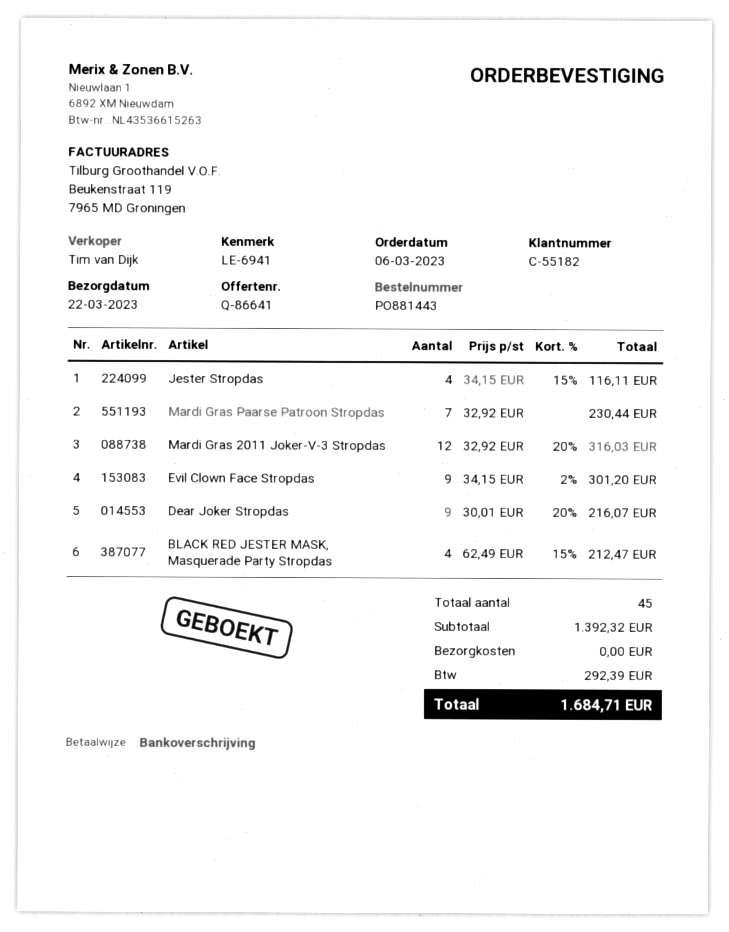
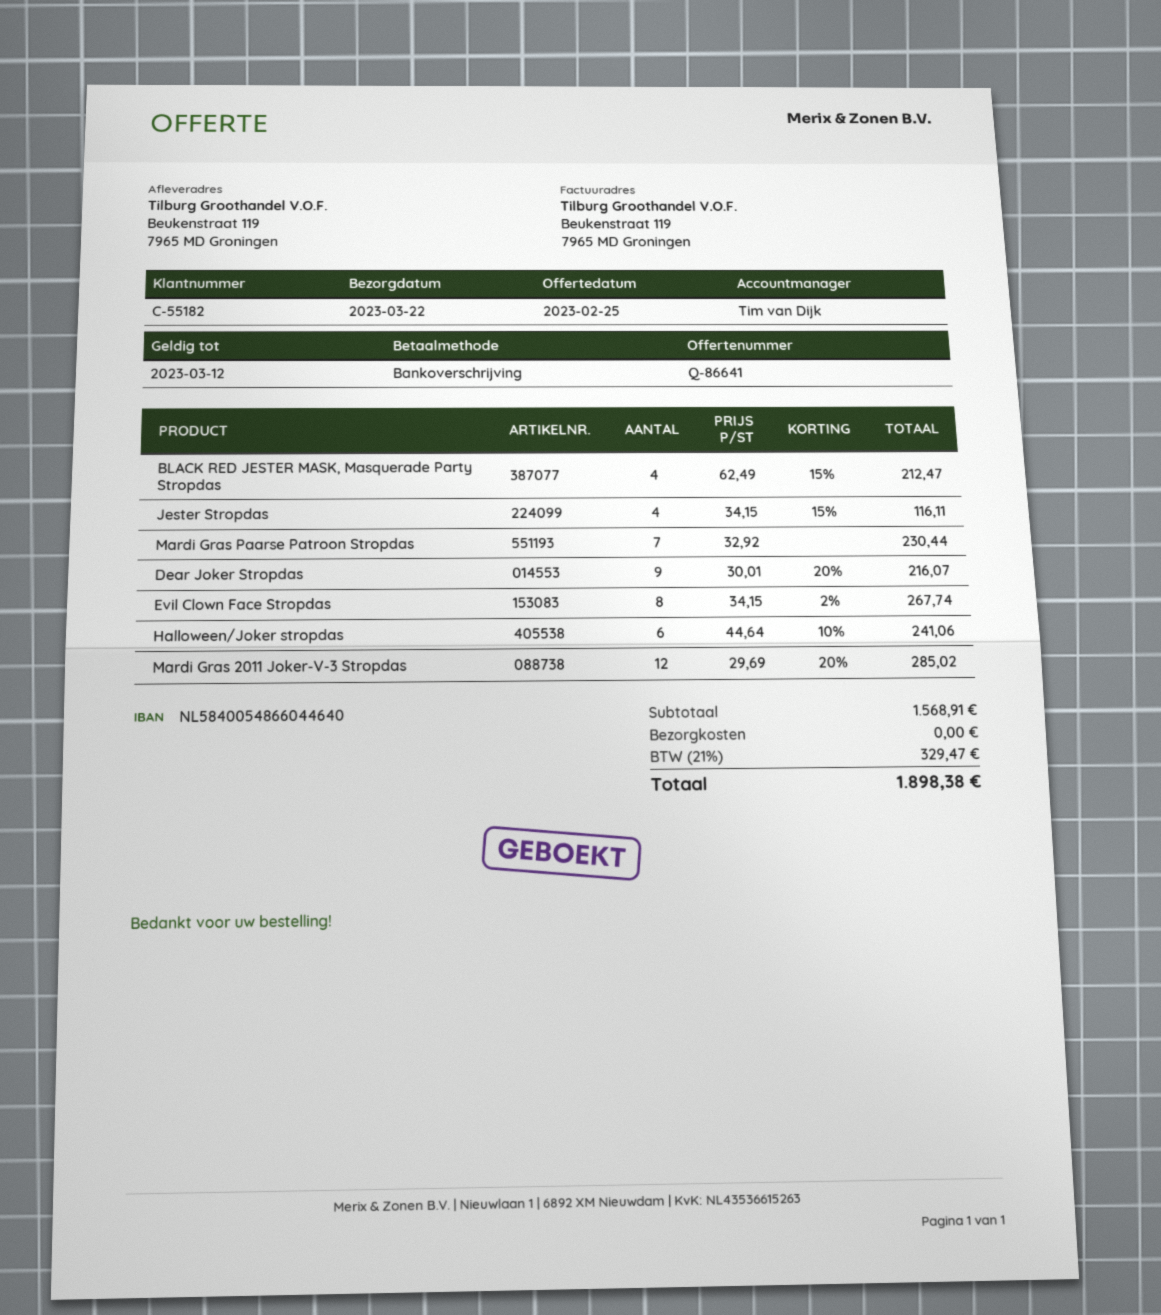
Mardi Gras 2011 Joker-V-3 Stropdas: 12 x 32.92 - 20% = 316.03 -> 12 x 29.69 - 20% = 285.02
Evil Clown Face Stropdas: 9 x 34.15 - 2% = 301.20 -> 8 x 34.15 - 2% = 267.74
Halloween/Joker stropdas: none -> 6 x 44.64 - 10% = 241.06
subtotal: 1392.32 -> 1568.91
tax: 292.39 -> 329.47
total: 1684.71 -> 1898.38

